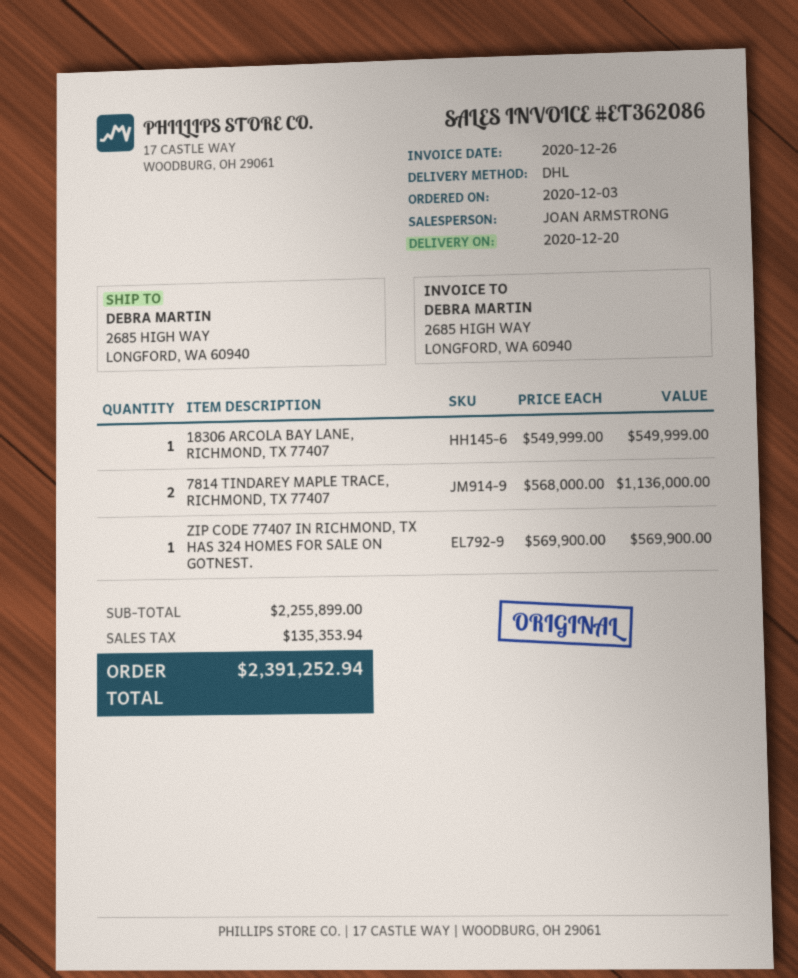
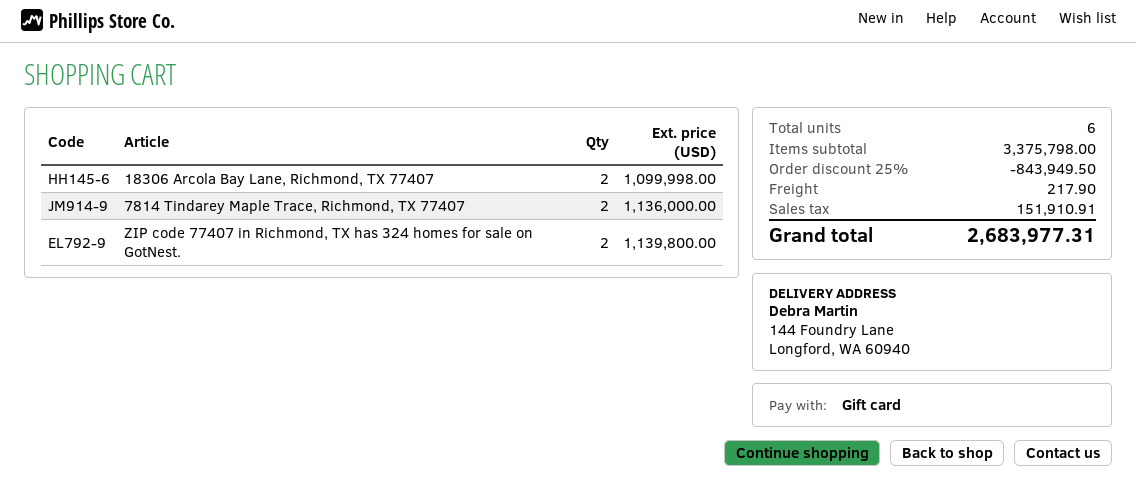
ship to: 2685 HIGH WAY, LONGFORD, WA 60940 -> 144 Foundry Lane, Longford, WA 60940
18306 ARCOLA BAY LANE, RICHMOND, TX 77407: 1 for 549999.00 -> 2 for 1099998.00
ZIP CODE 77407 IN RICHMOND, TX HAS 324 HOMES FOR SALE ON GOTNEST.: 1 for 569900.00 -> 2 for 1139800.00
subtotal: 2255899.00 -> 3375798.00
discount: none -> 25% = 843949.50
shipping: none -> 217.90
tax: 135353.94 -> 151910.91
total: 2391252.94 -> 2683977.31

